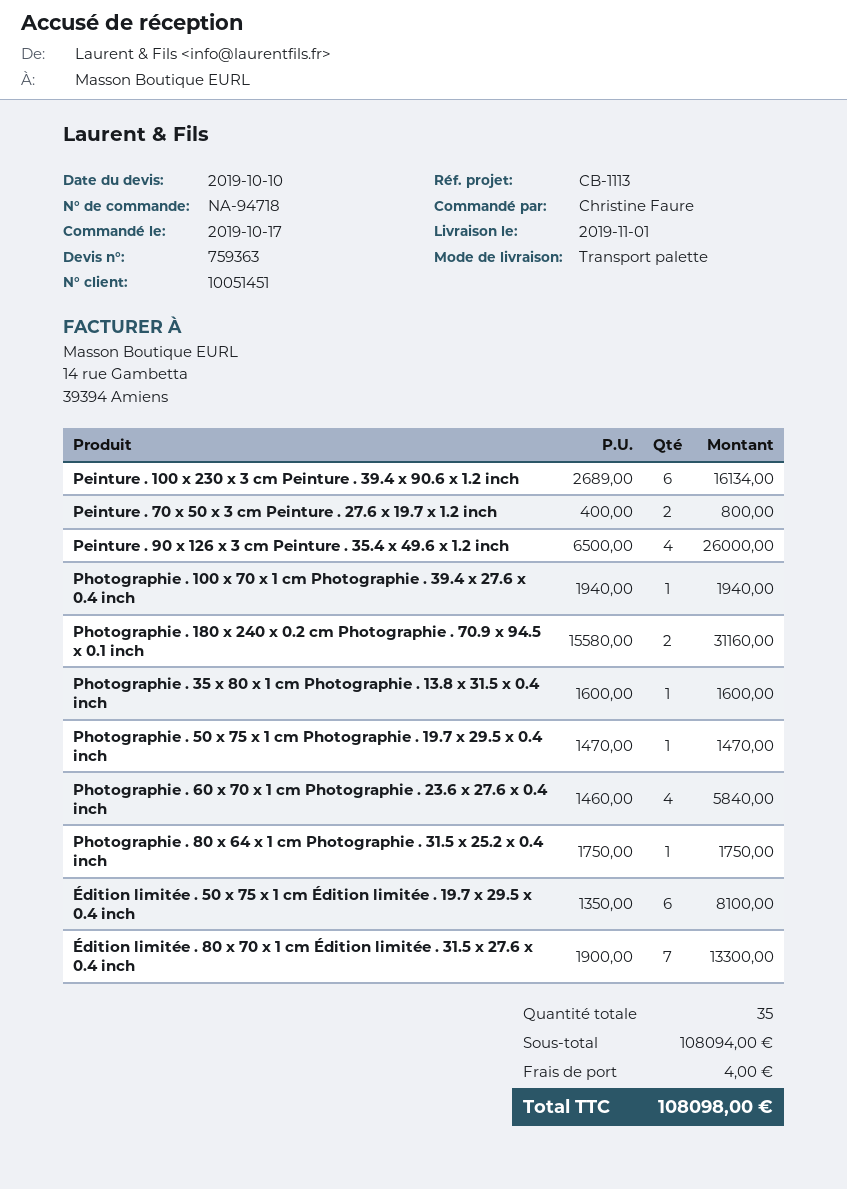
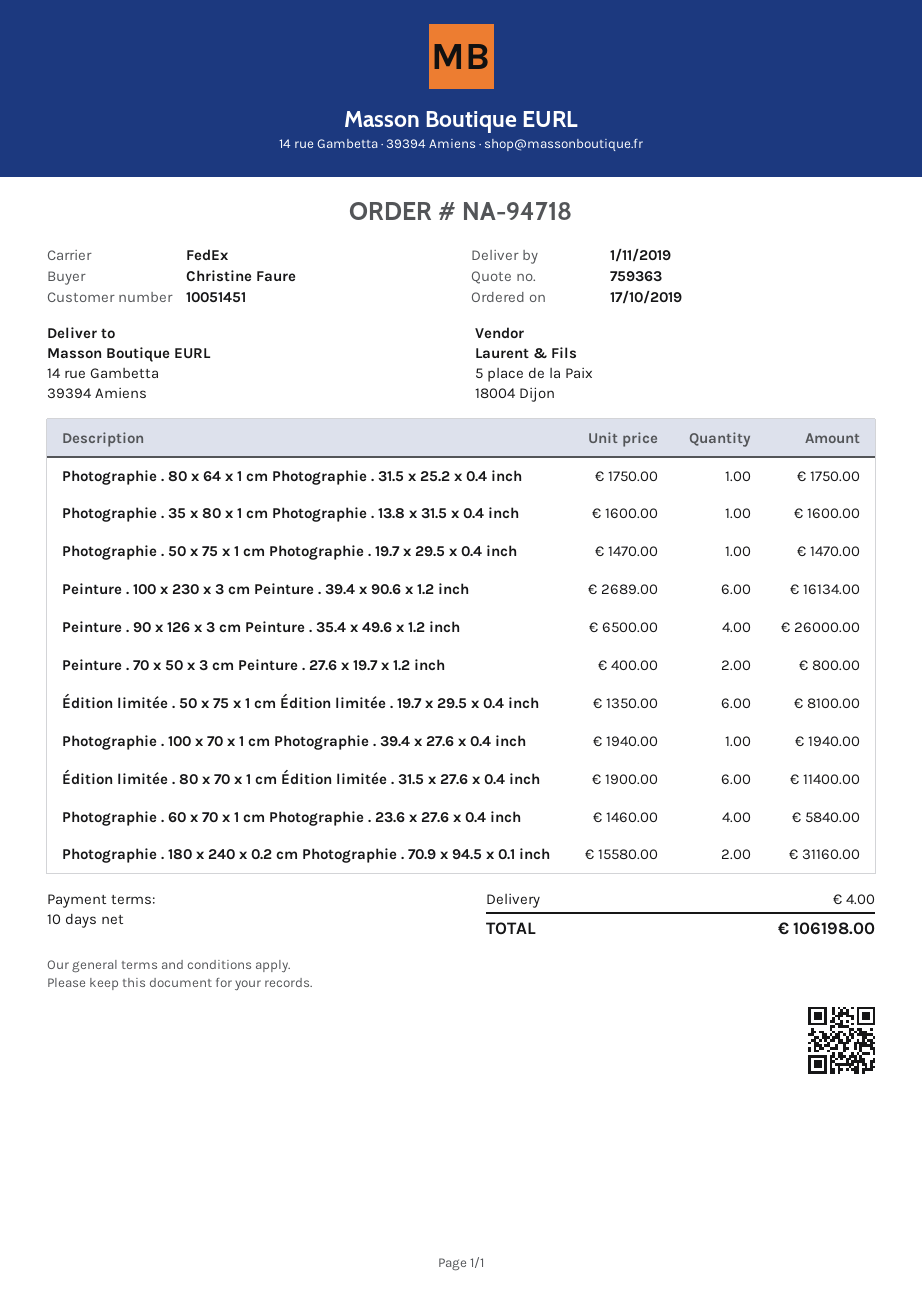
shipping method: pallet freight -> FedEx
Édition limitée . 80 x 70 x 1 cm Édition limitée . 31.5 x 27.6 x 0.4 inch: 7 x 1900.00 = 13300.00 -> 6 x 1900.00 = 11400.00
total: 108098.00 -> 106198.00

